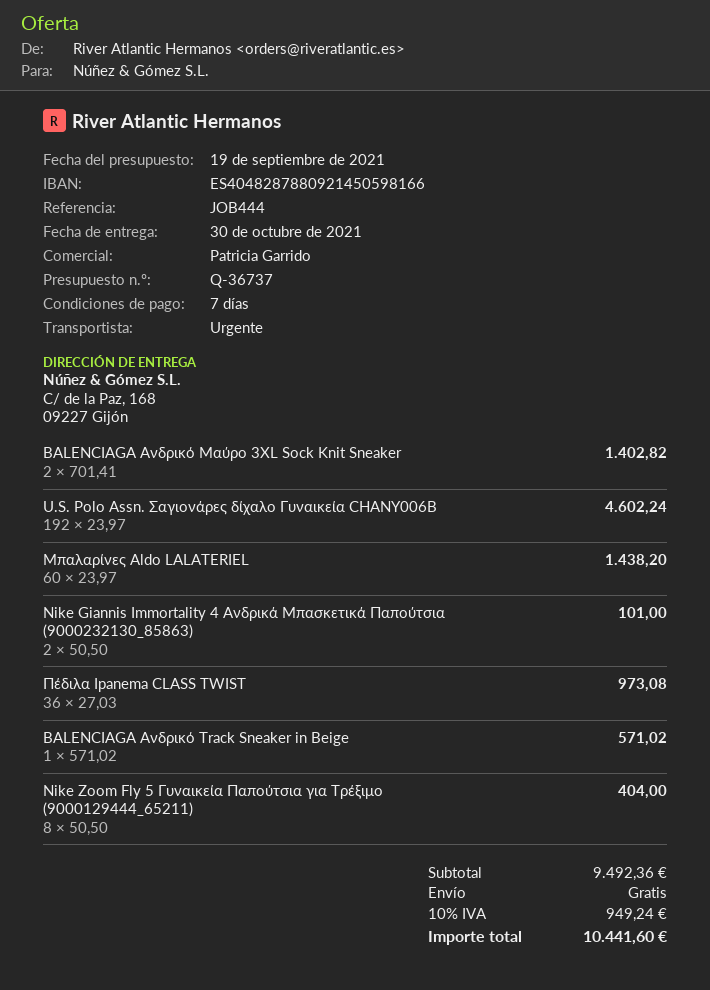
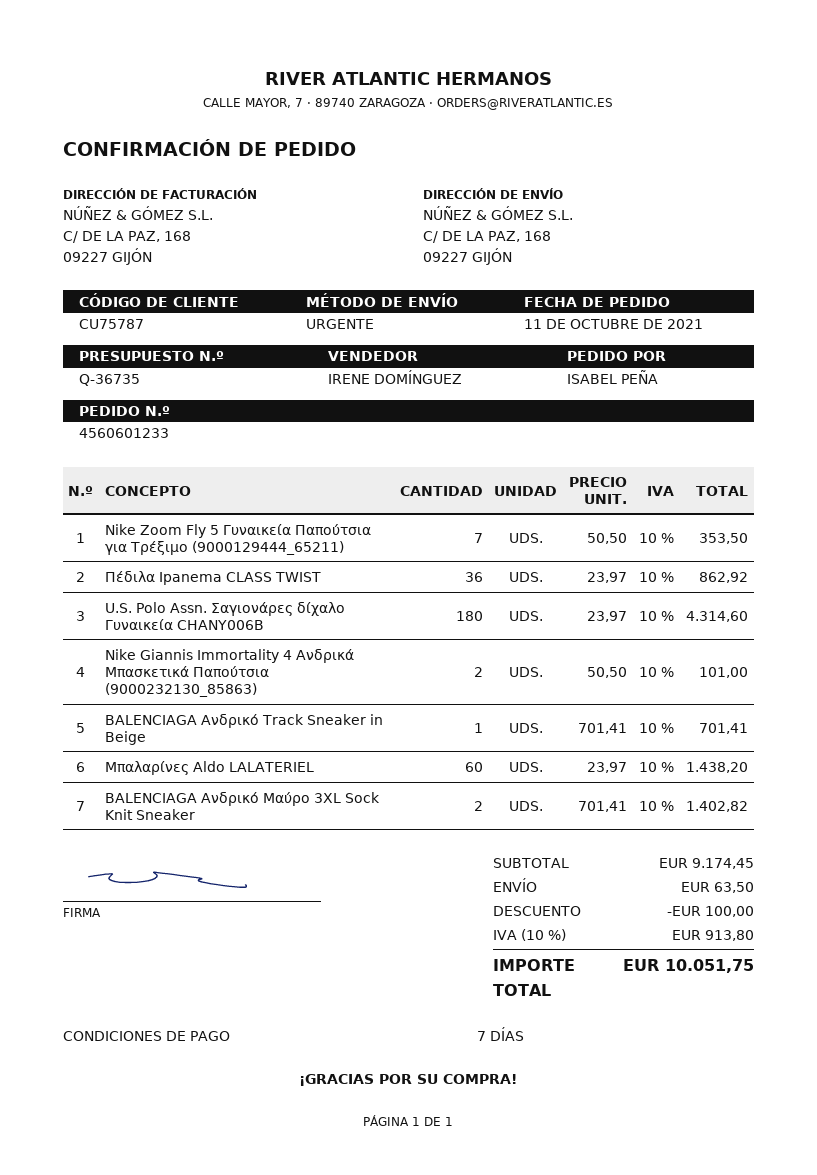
quote number: Q-36737 -> Q-36735
sales rep: Patricia Garrido -> IRENE DOMÍNGUEZ
U.S. Polo Assn. Σαγιονάρες δίχαλο Γυναικεία CHANY006B: 192 x 23.97 = 4602.24 -> 180 x 23.97 = 4314.60
Πέδιλα Ipanema CLASS TWIST: 36 x 27.03 = 973.08 -> 36 x 23.97 = 862.92
BALENCIAGA Ανδρικό Track Sneaker in Beige: 1 x 571.02 = 571.02 -> 1 x 701.41 = 701.41
Nike Zoom Fly 5 Γυναικεία Παπούτσια για Τρέξιμο (9000129444_65211): 8 x 50.50 = 404.00 -> 7 x 50.50 = 353.50
subtotal: 9492.36 -> 9174.45
discount: none -> 100.00
shipping: 0.00 -> 63.50
tax: 10% = 949.24 -> 10% = 913.80
total: 10441.60 -> 10051.75

